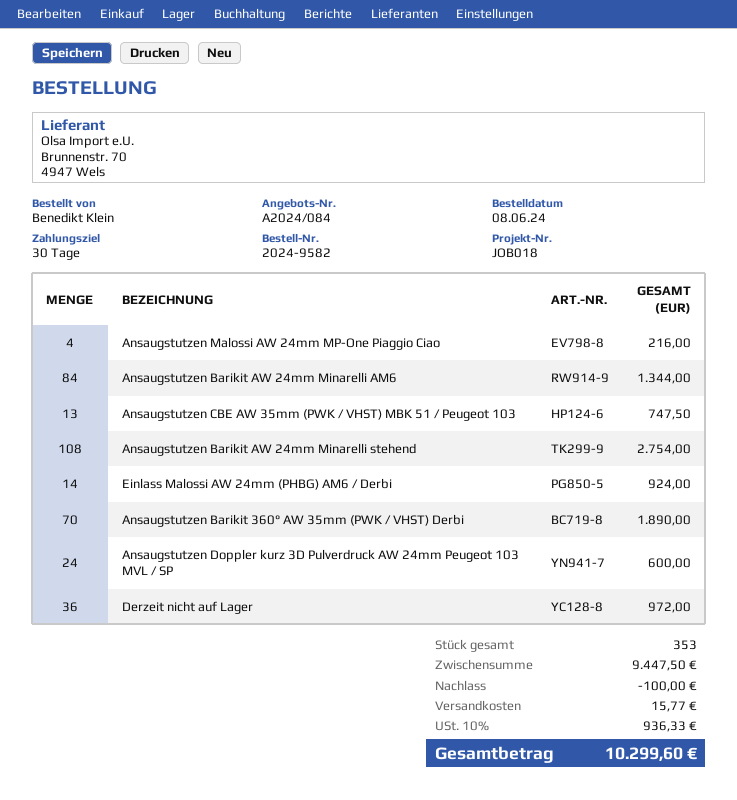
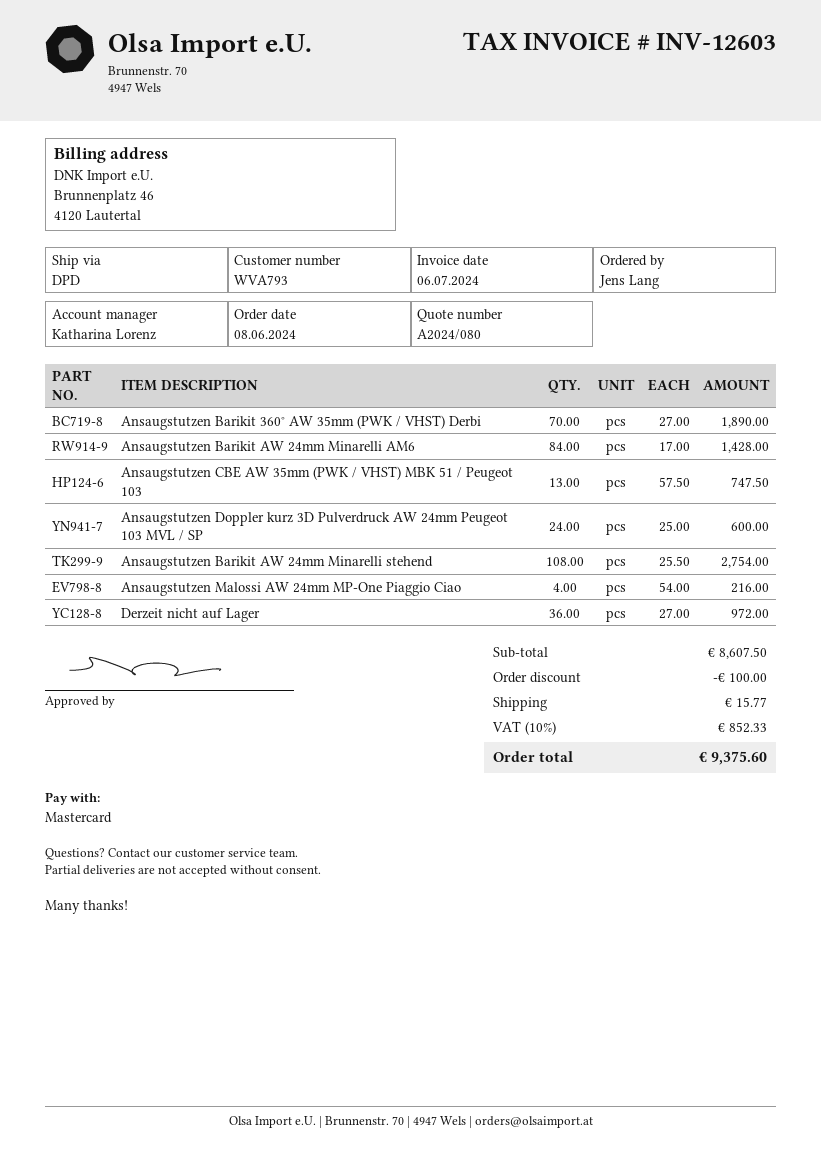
quote number: A2024/084 -> A2024/080
ordered by: Benedikt Klein -> Jens Lang
Ansaugstutzen Barikit AW 24mm Minarelli AM6: 84 for 1344.00 -> 84 for 1428.00
Einlass Malossi AW 24mm (PHBG) AM6 / Derbi: 14 for 924.00 -> none
subtotal: 9447.50 -> 8607.50
tax: 10% = 936.33 -> 10% = 852.33
total: 10299.60 -> 9375.60

